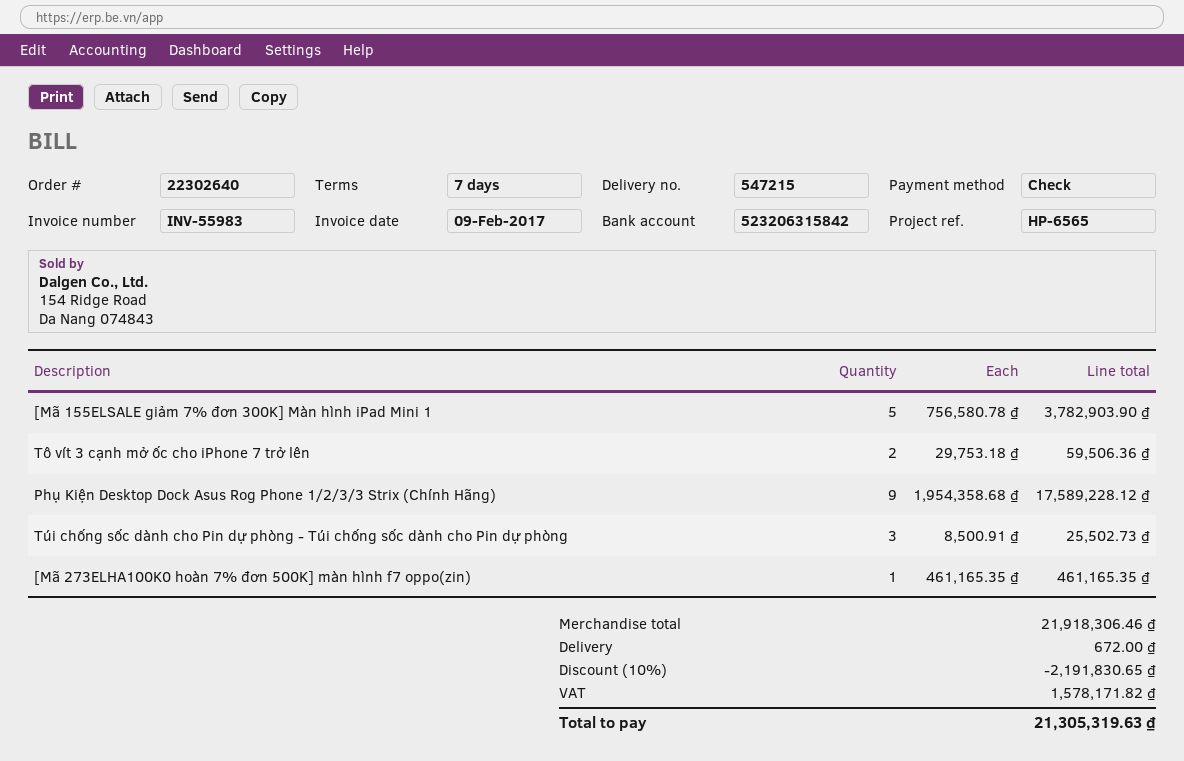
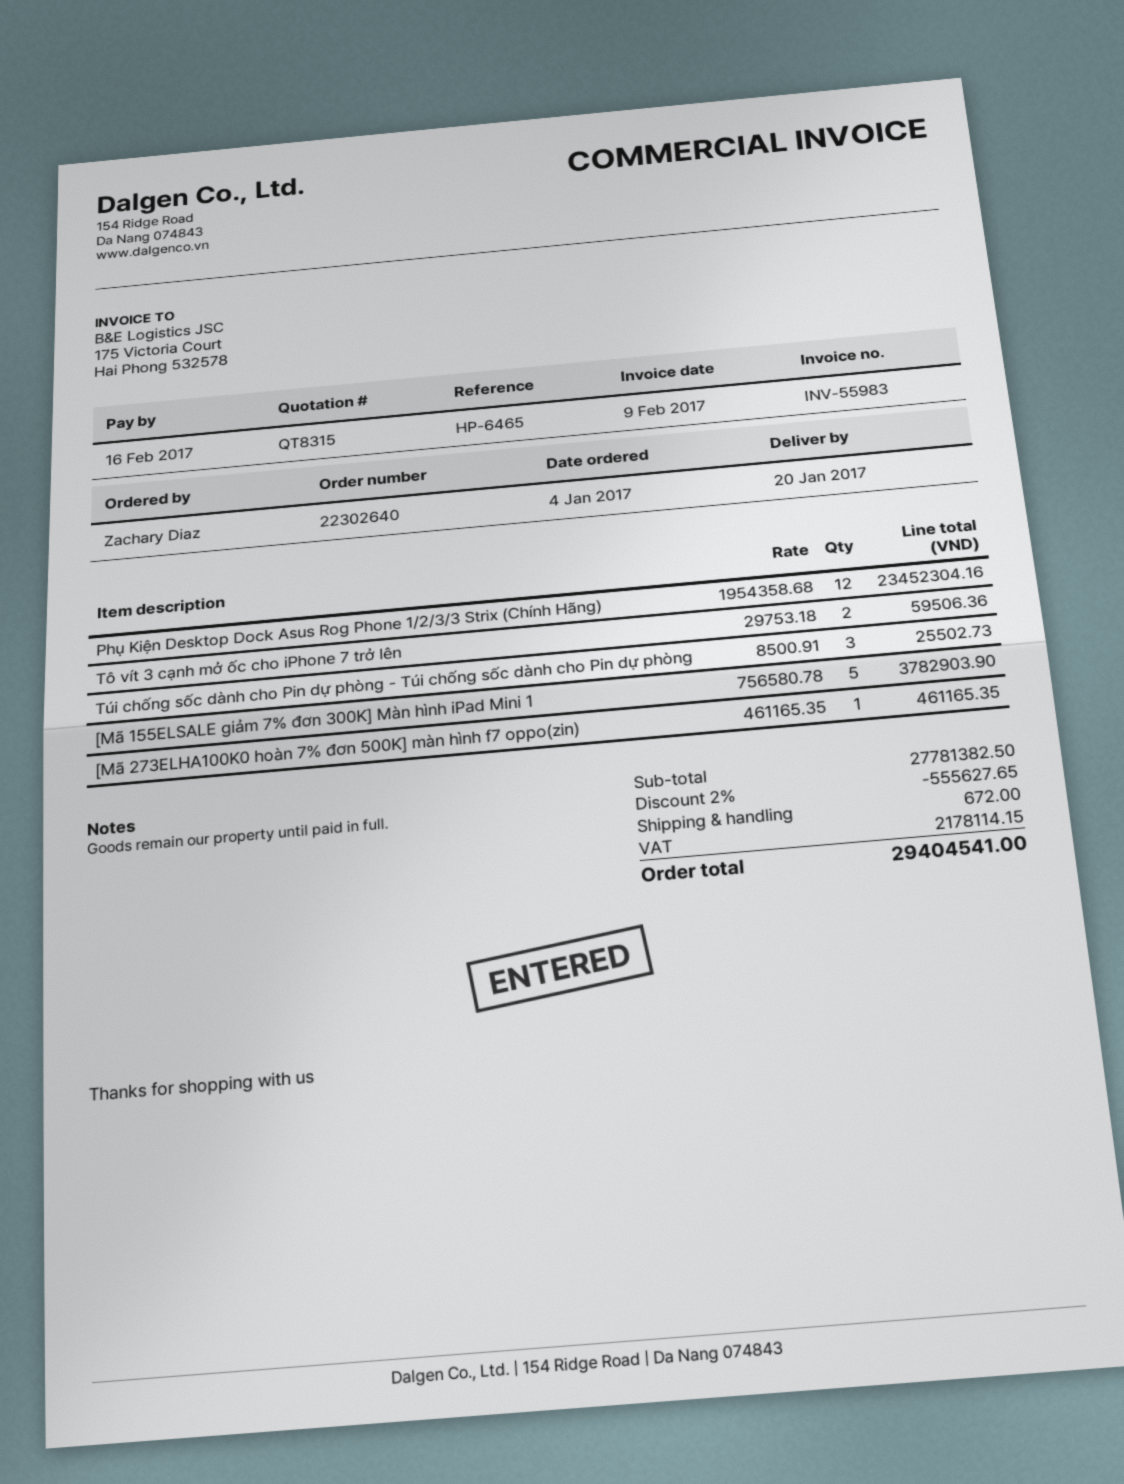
reference: HP-6565 -> HP-6465
Phụ Kiện Desktop Dock Asus Rog Phone 1/2/3/3 Strix (Chính Hãng): 9 x 1954358.68 = 17589228.12 -> 12 x 1954358.68 = 23452304.16
subtotal: 21918306.46 -> 27781382.50
discount: 10% = 2191830.65 -> 2% = 555627.65
tax: 1578171.82 -> 2178114.15
total: 21305319.63 -> 29404541.00

